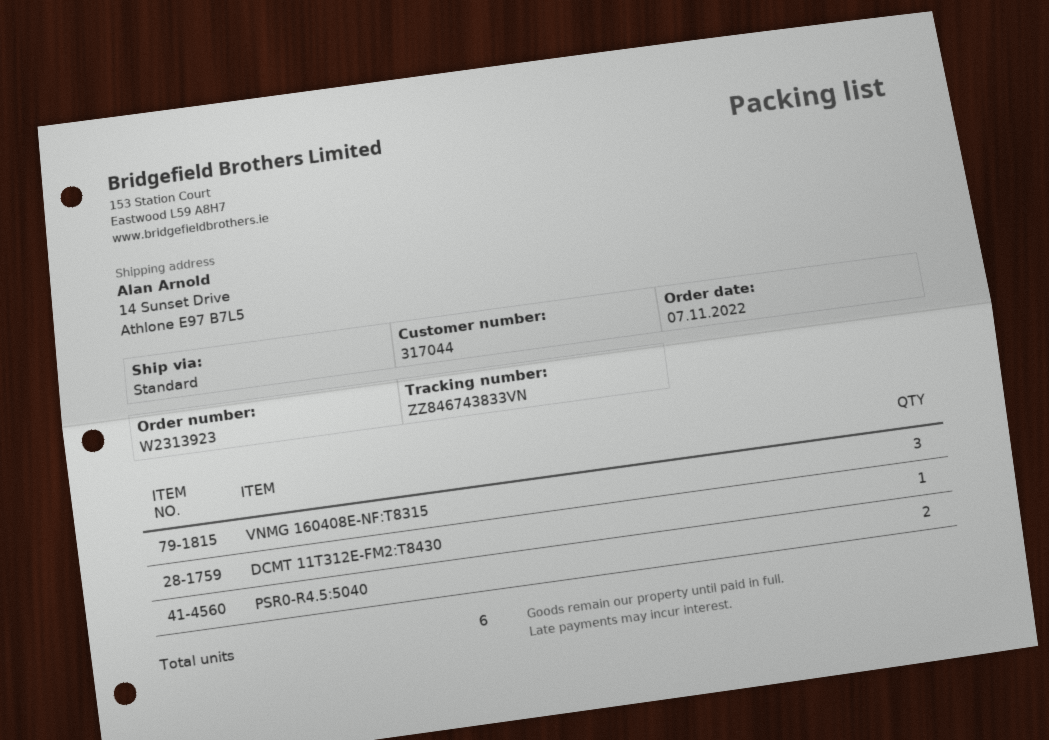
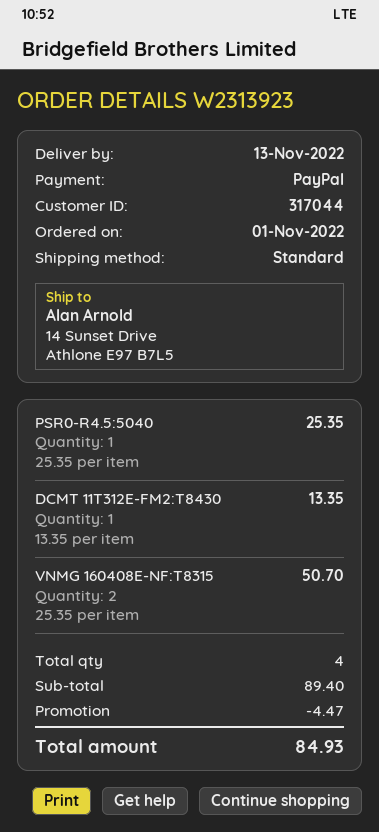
order date: 2022-11-07 -> 2022-11-01
VNMG 160408E-NF:T8315: 3 -> 2
PSR0-R4.5:5040: 2 -> 1
total quantity: 6 -> 4

